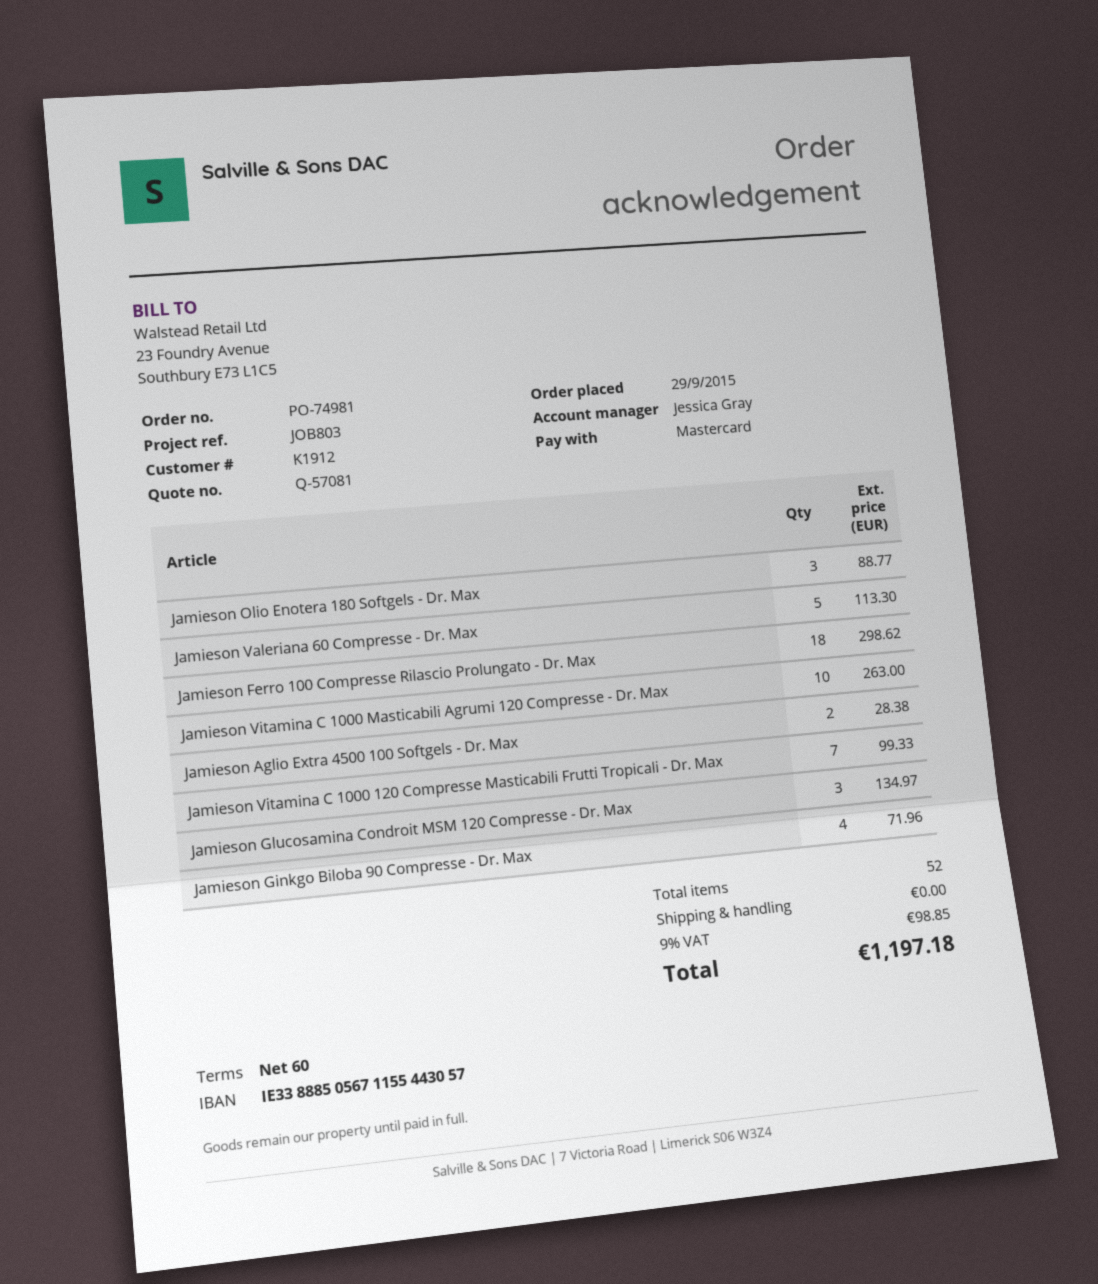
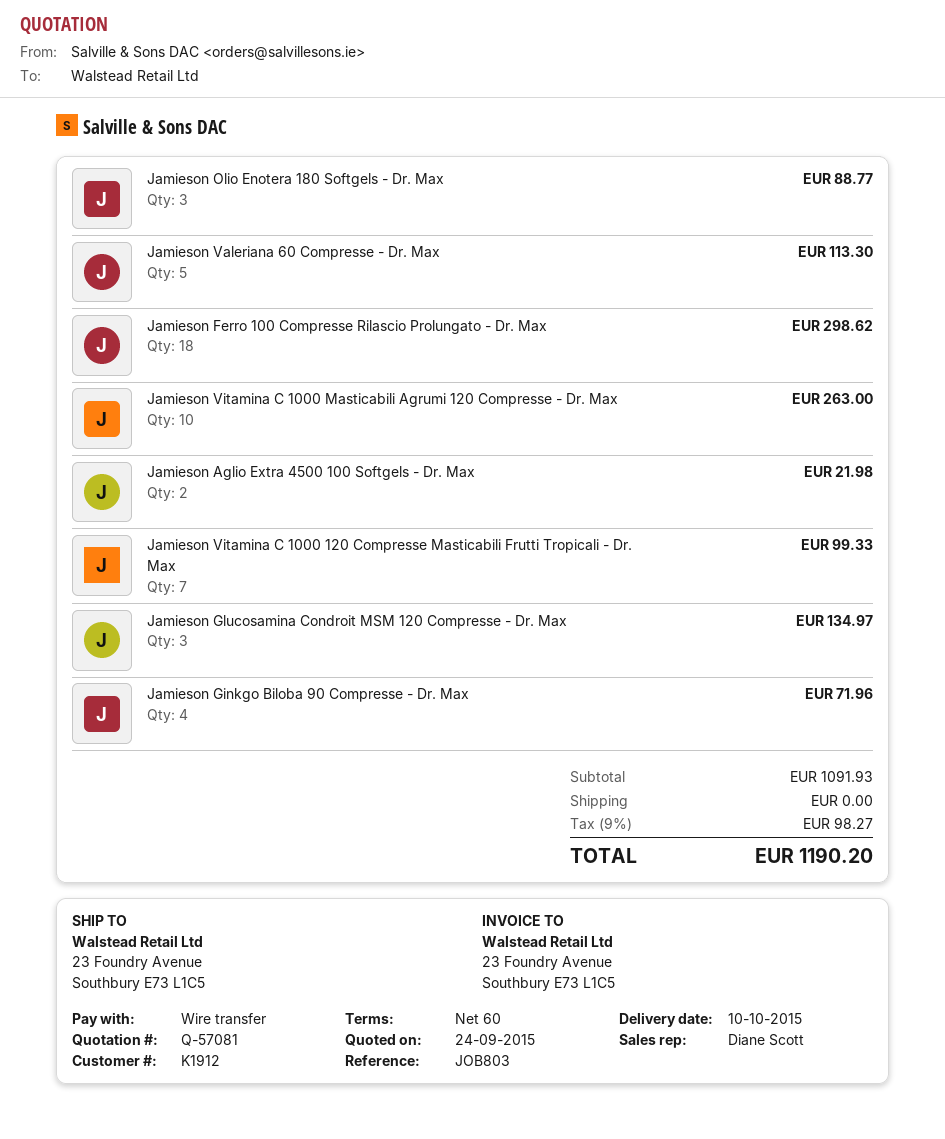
sales rep: Jessica Gray -> Diane Scott
payment method: Mastercard -> bank transfer
Jamieson Aglio Extra 4500 100 Softgels - Dr. Max: 2 for 28.38 -> 2 for 21.98
tax: 9% = 98.85 -> 9% = 98.27
total: 1197.18 -> 1190.20

